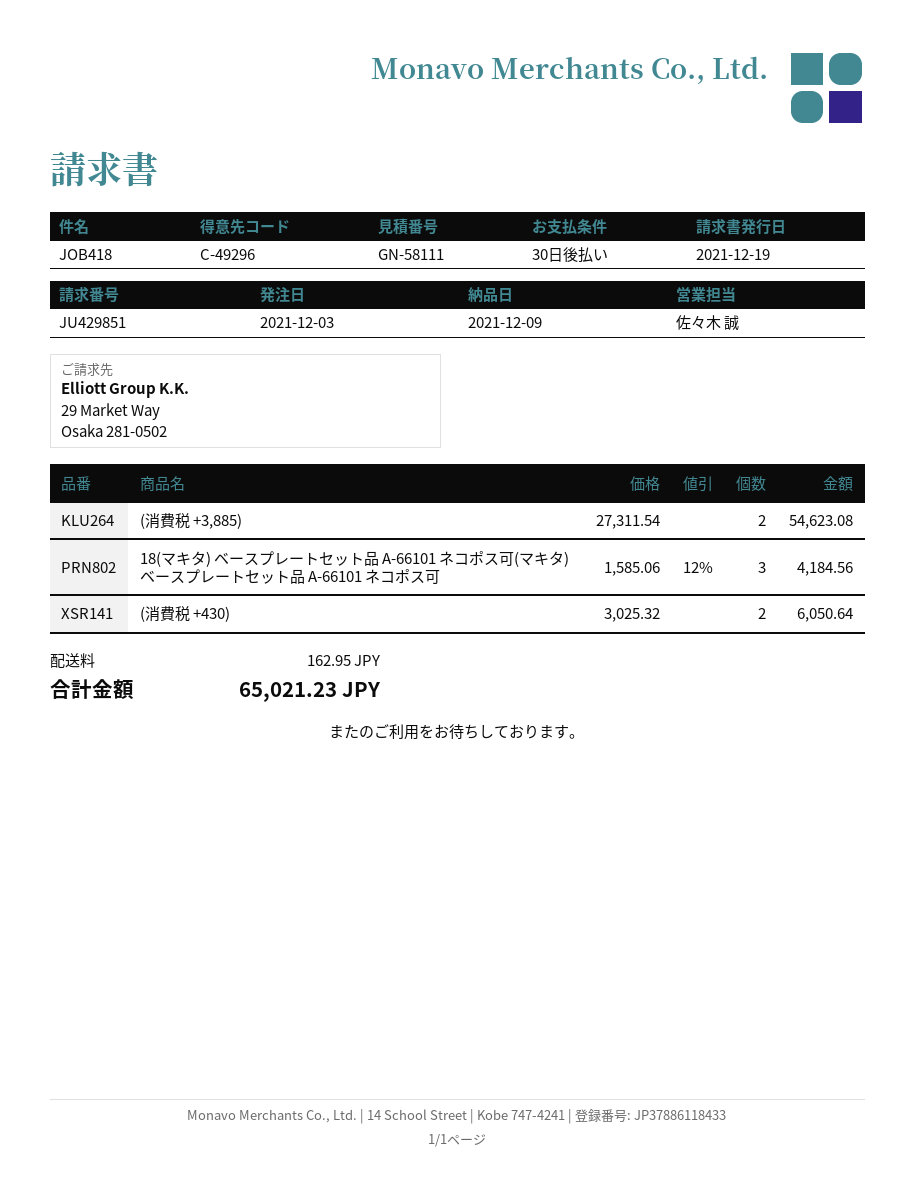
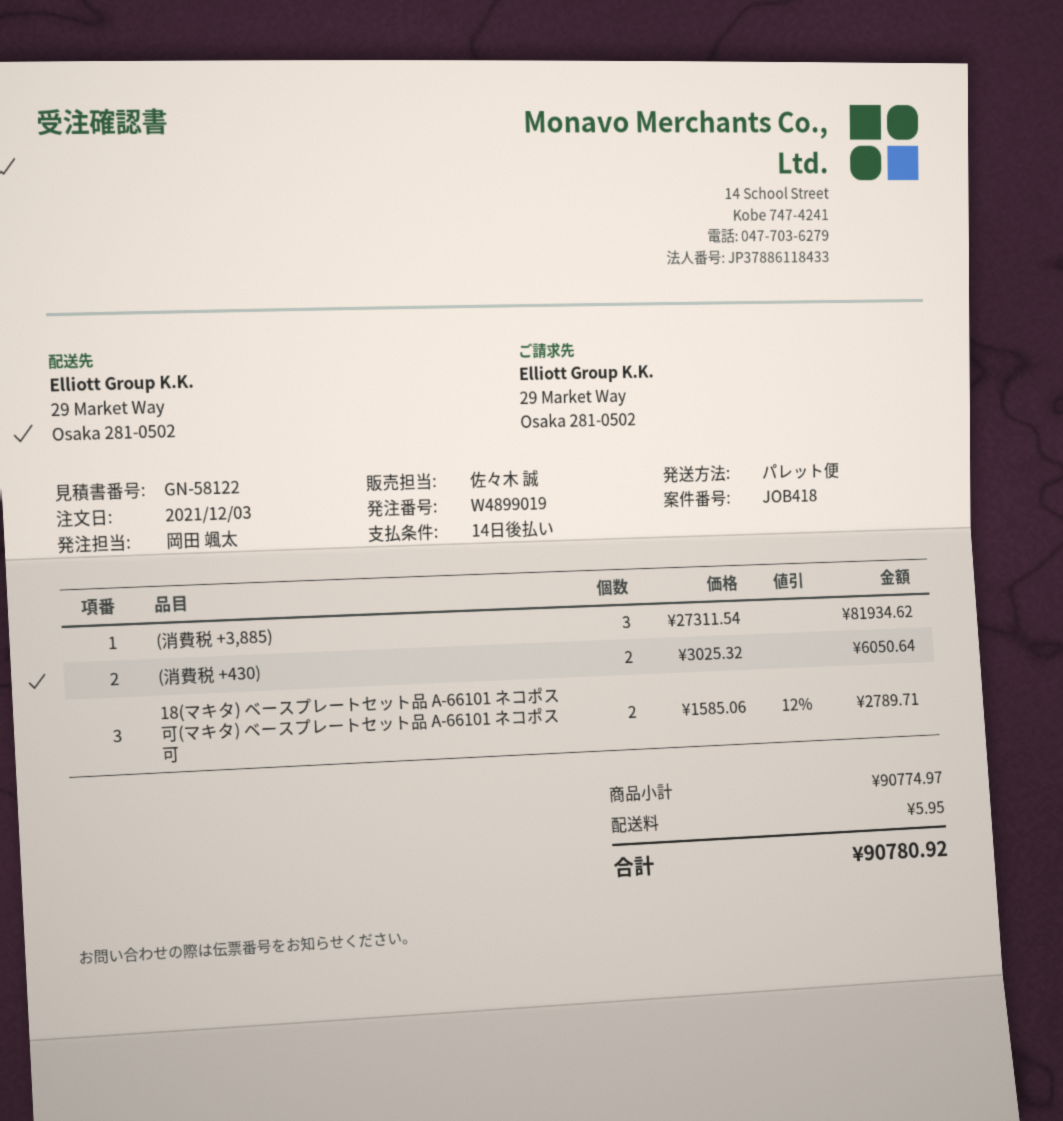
quote number: GN-58111 -> GN-58122
payment terms: 30 days -> 14 days
(消費税 +3,885): 2 x 27311.54 = 54623.08 -> 3 x 27311.54 = 81934.62
18(マキタ) ベースプレートセット品 A-66101 ネコポス可(マキタ) ベースプレートセット品 A-66101 ネコポス可: 3 x 1585.06 - 12% = 4184.56 -> 2 x 1585.06 - 12% = 2789.71
shipping: 162.95 -> 5.95
total: 65021.23 -> 90780.92

